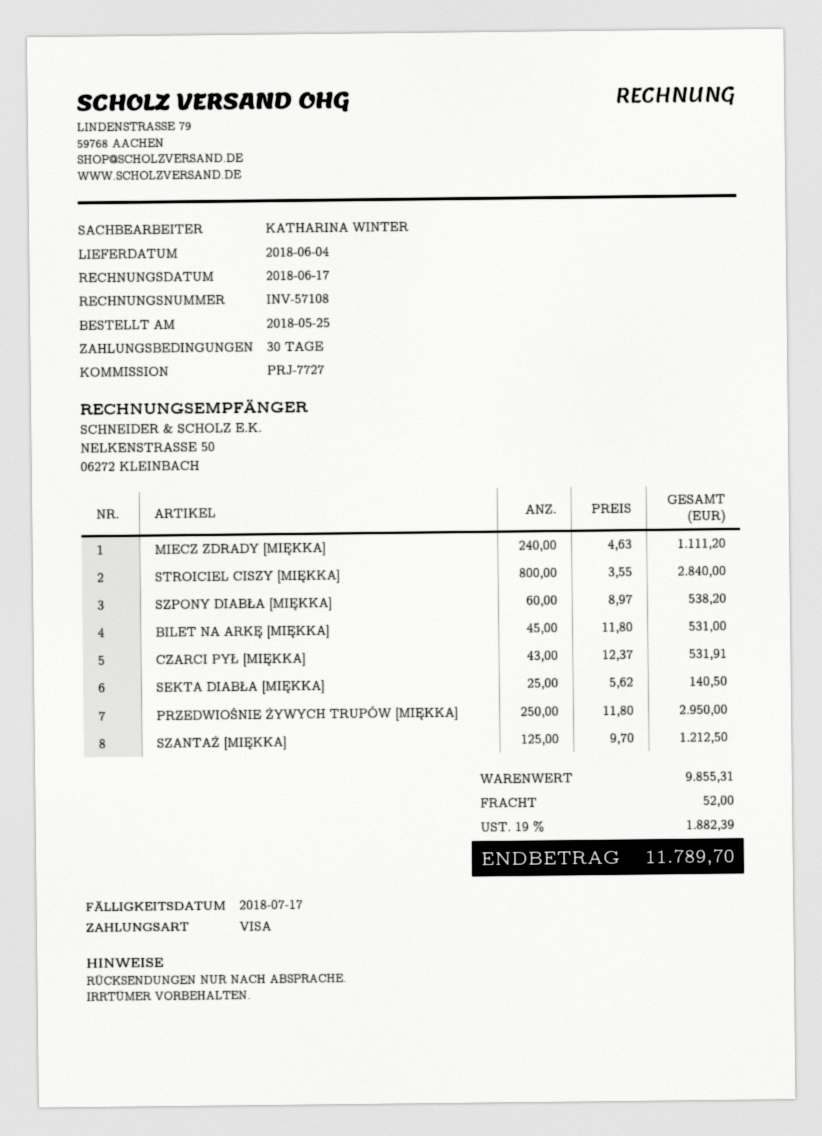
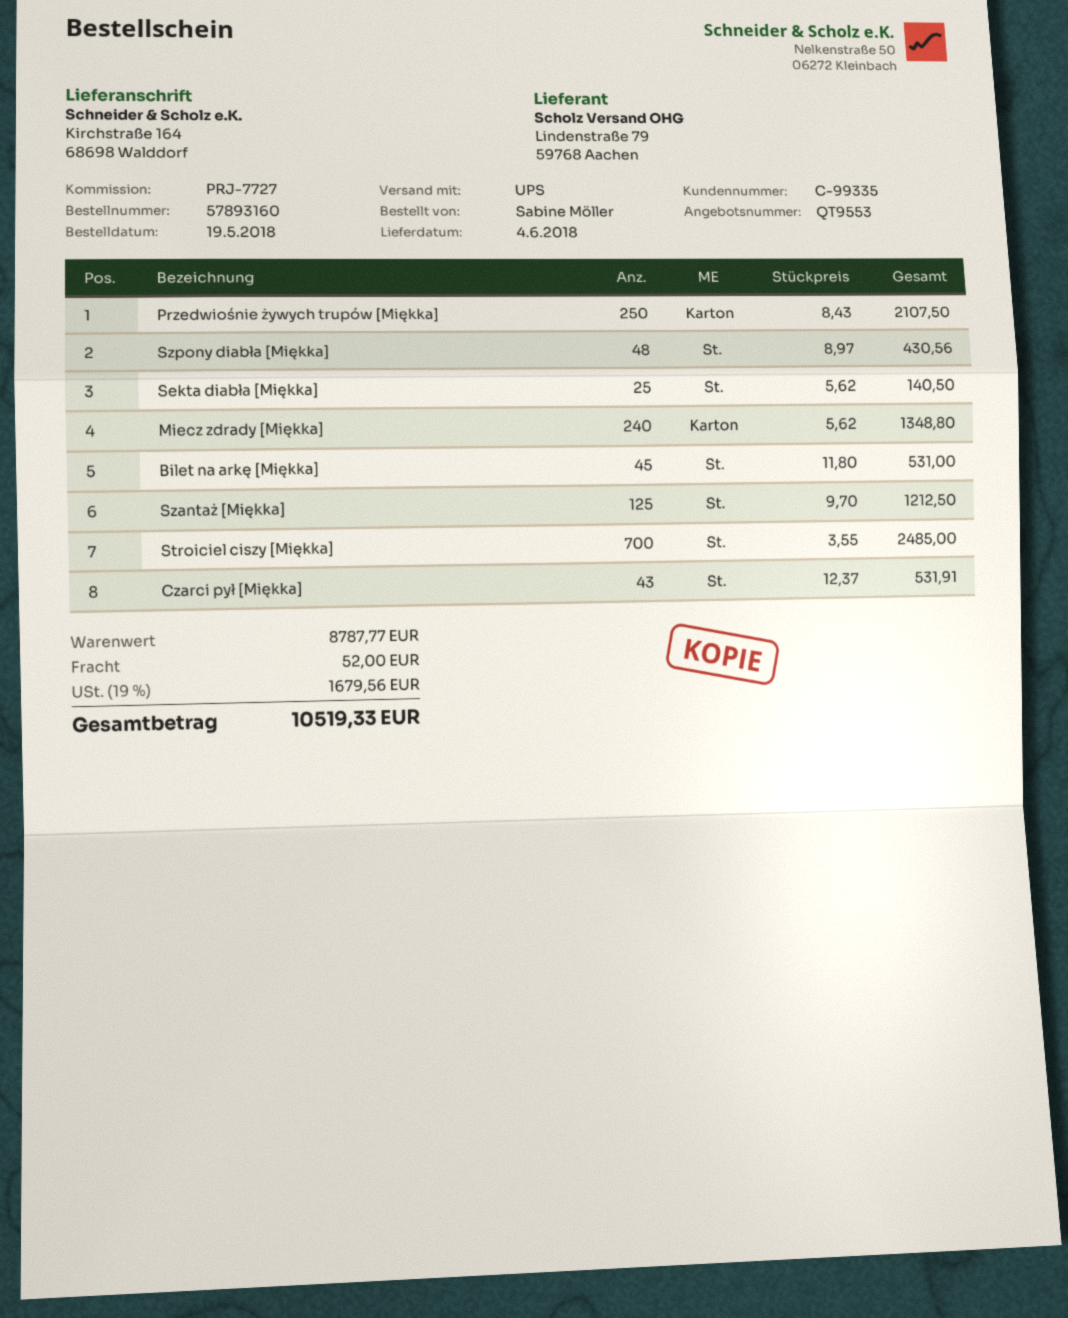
order date: 2018-05-25 -> 2018-05-19
MIECZ ZDRADY [MIĘKKA]: 240 x 4.63 = 1111.20 -> 240 x 5.62 = 1348.80
STROICIEL CISZY [MIĘKKA]: 800 x 3.55 = 2840.00 -> 700 x 3.55 = 2485.00
SZPONY DIABŁA [MIĘKKA]: 60 x 8.97 = 538.20 -> 48 x 8.97 = 430.56
PRZEDWIOŚNIE ŻYWYCH TRUPÓW [MIĘKKA]: 250 x 11.80 = 2950.00 -> 250 x 8.43 = 2107.50
subtotal: 9855.31 -> 8787.77
tax: 19% = 1882.39 -> 19% = 1679.56
total: 11789.70 -> 10519.33

